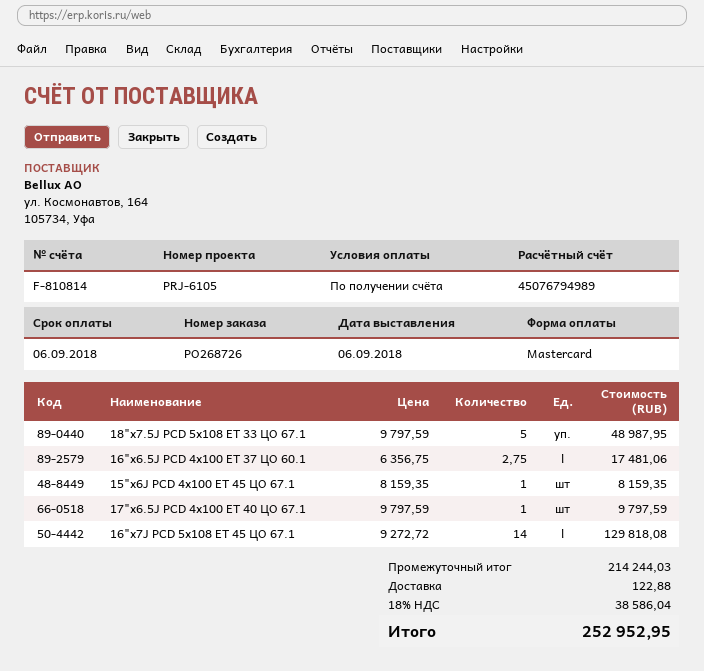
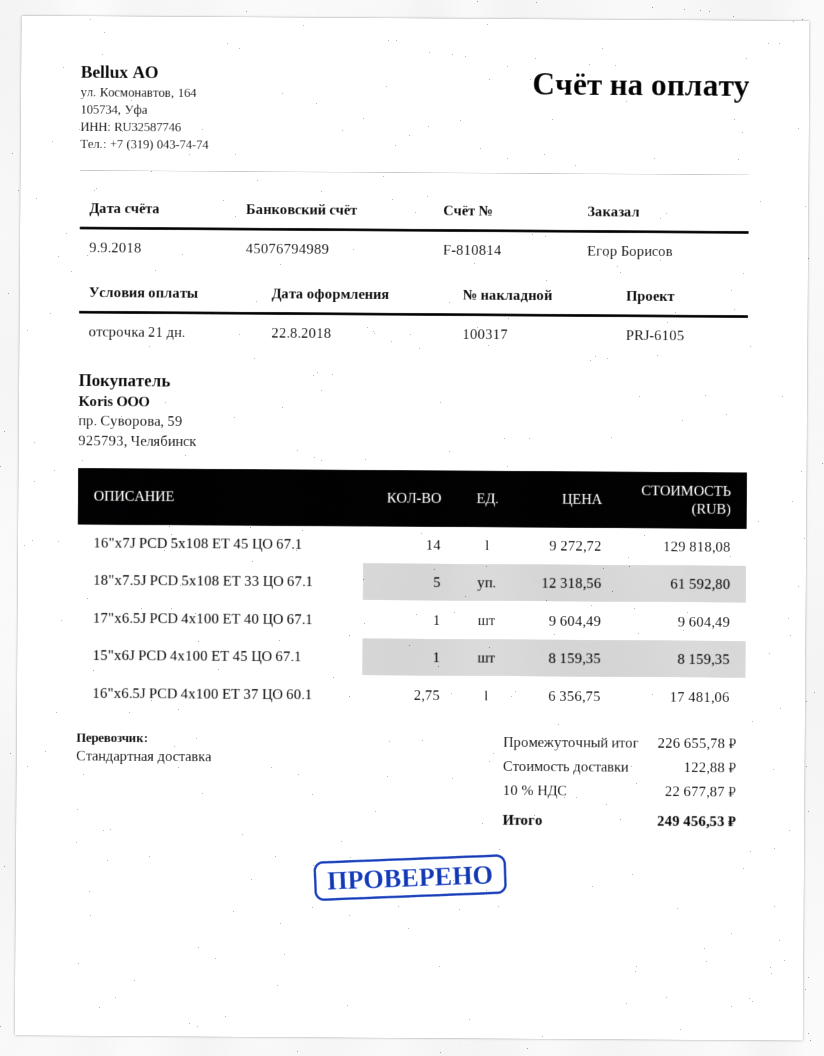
invoice date: 2018-09-06 -> 2018-09-09
payment terms: on receipt -> 21 days
18"x7.5J PCD 5x108 ЕТ 33 ЦО 67.1: 5 x 9797.59 = 48987.95 -> 5 x 12318.56 = 61592.80
17"x6.5J PCD 4x100 ЕТ 40 ЦО 67.1: 1 x 9797.59 = 9797.59 -> 1 x 9604.49 = 9604.49
subtotal: 214244.03 -> 226655.78
tax: 18% = 38586.04 -> 10% = 22677.87
total: 252952.95 -> 249456.53

